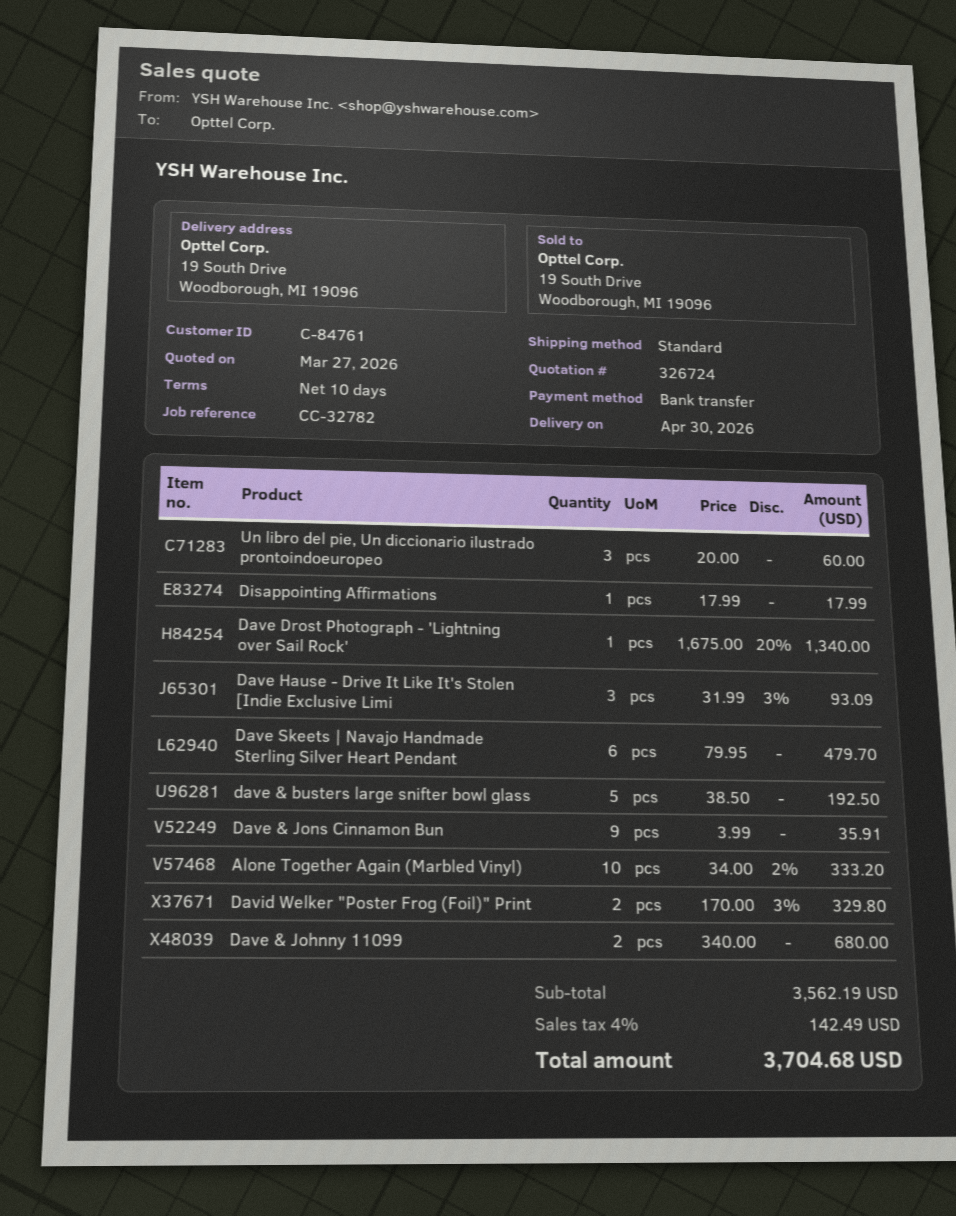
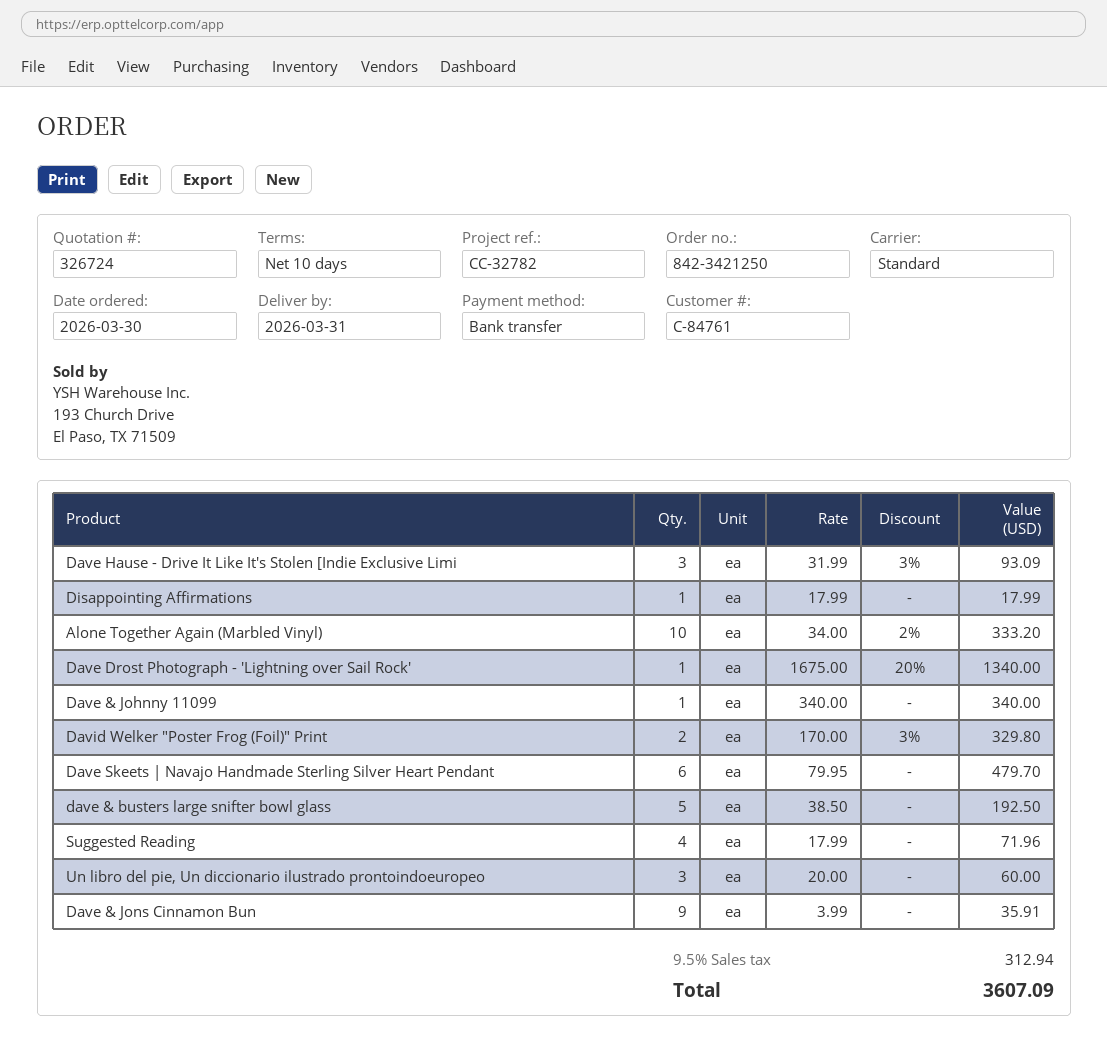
delivery date: 2026-04-30 -> 2026-03-31
Dave & Johnny 11099: 2 x 340.00 = 680.00 -> 1 x 340.00 = 340.00
Suggested Reading: none -> 4 x 17.99 = 71.96
tax: 4% = 142.49 -> 9.5% = 312.94
total: 3704.68 -> 3607.09

